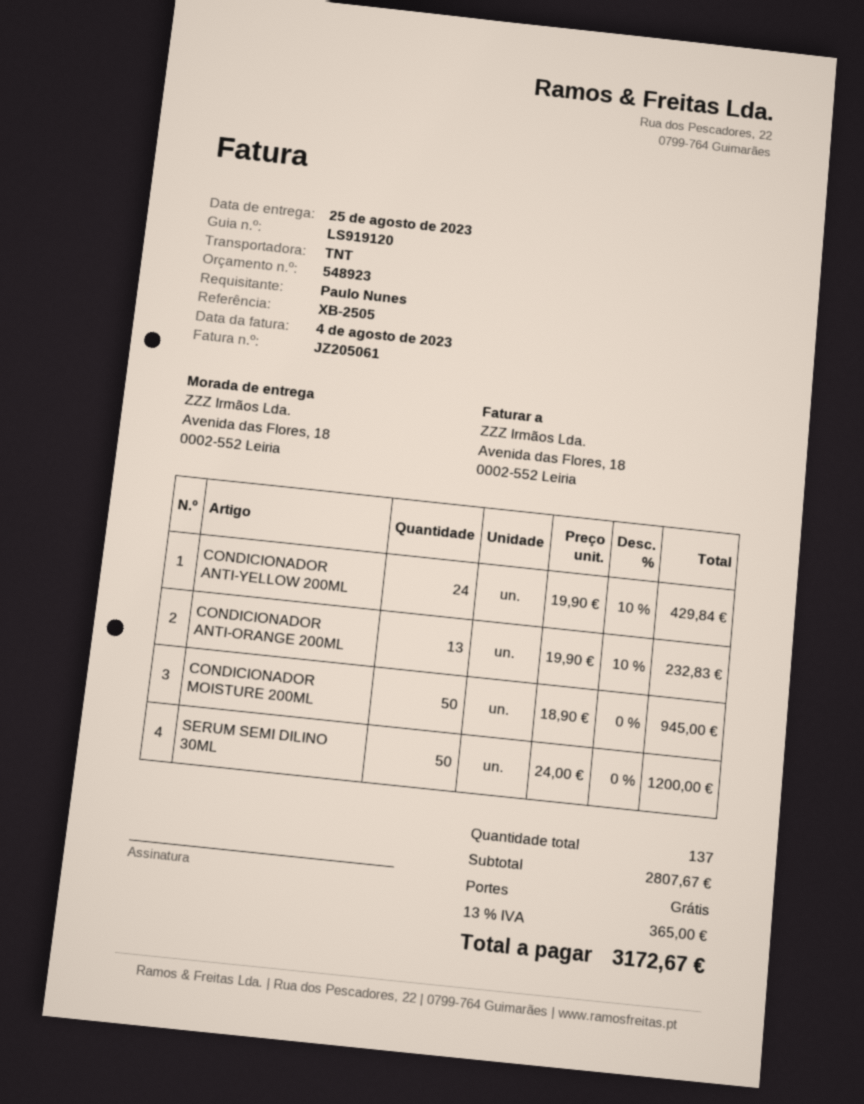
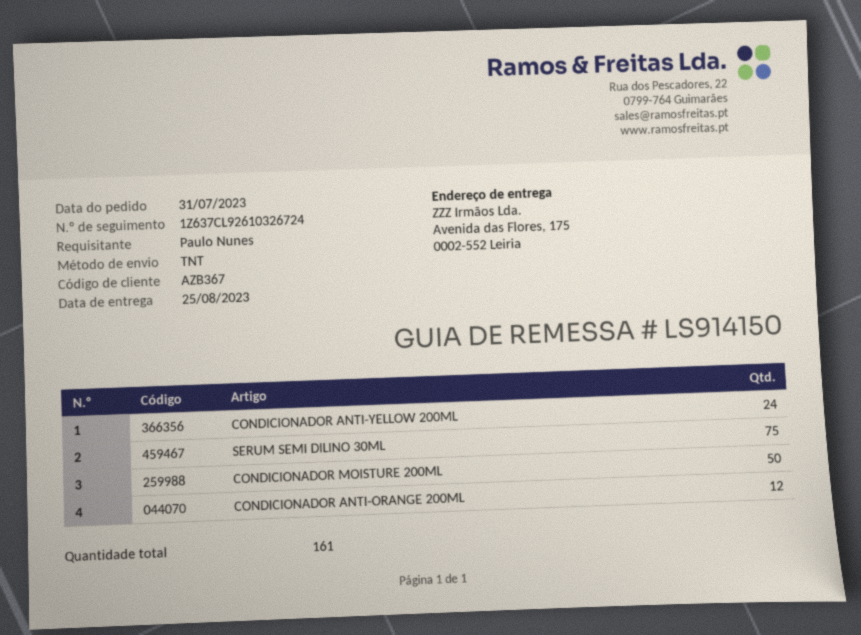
delivery note number: LS919120 -> LS914150
ship to: Avenida das Flores, 18, 0002-552 Leiria -> Avenida das Flores, 175, 0002-552 Leiria
CONDICIONADOR ANTI-ORANGE 200ML: 13 -> 12
SERUM SEMI DILINO 30ML: 50 -> 75
total quantity: 137 -> 161

